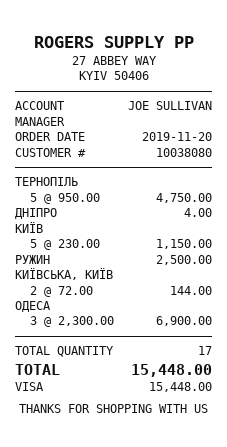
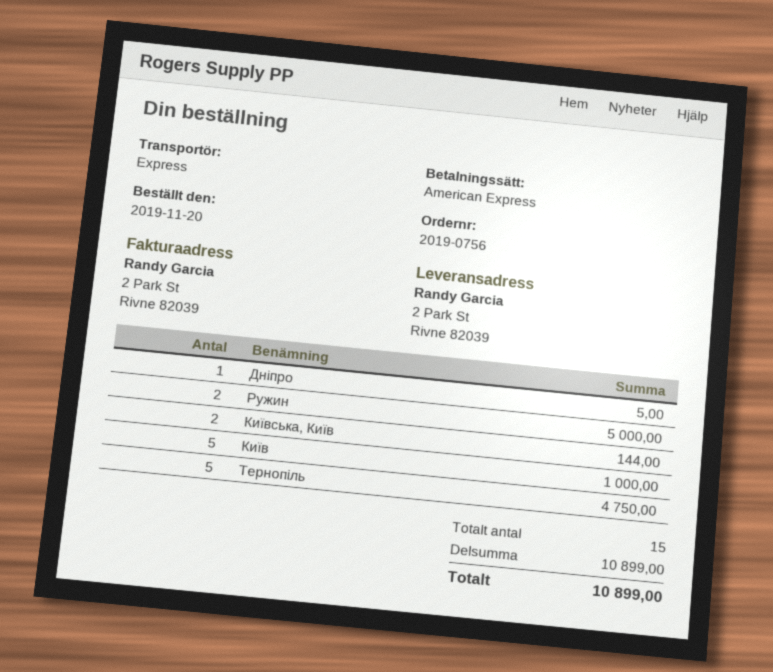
payment method: Visa -> American Express
ДНІПРО: 1 for 4.00 -> 1 for 5.00
КИЇВ: 5 for 1150.00 -> 5 for 1000.00
РУЖИН: 1 for 2500.00 -> 2 for 5000.00
ОДЕСА: 3 for 6900.00 -> none
total quantity: 17 -> 15
total: 15448.00 -> 10899.00

